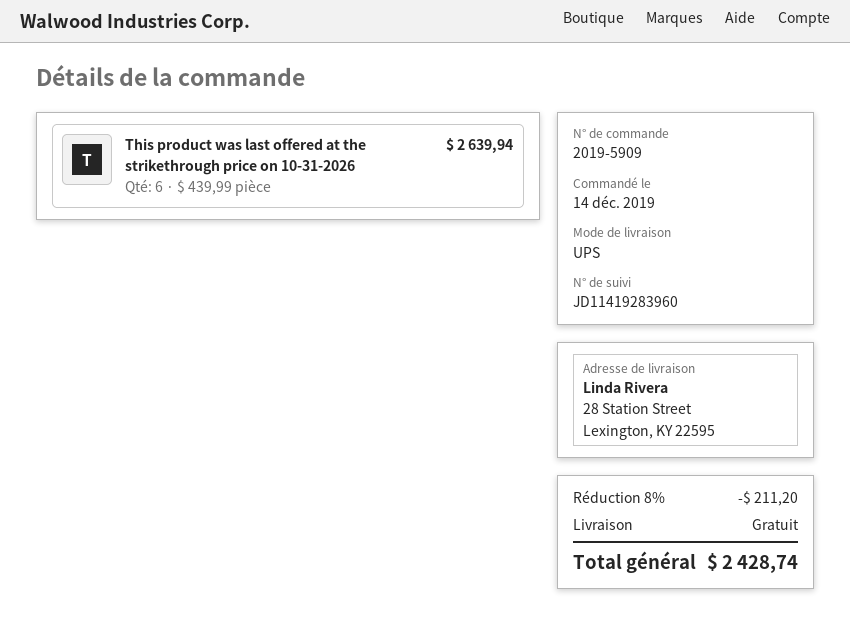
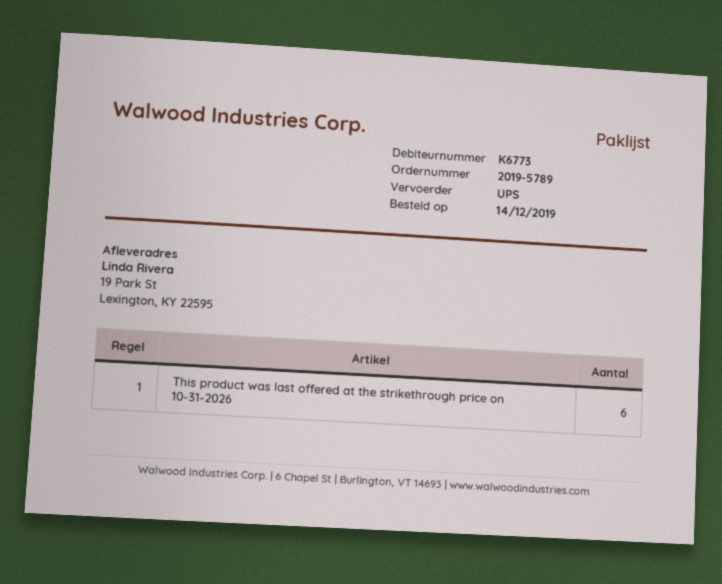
order number: 2019-5909 -> 2019-5789
ship to: 28 Station Street, Lexington, KY 22595 -> 19 Park St, Lexington, KY 22595

